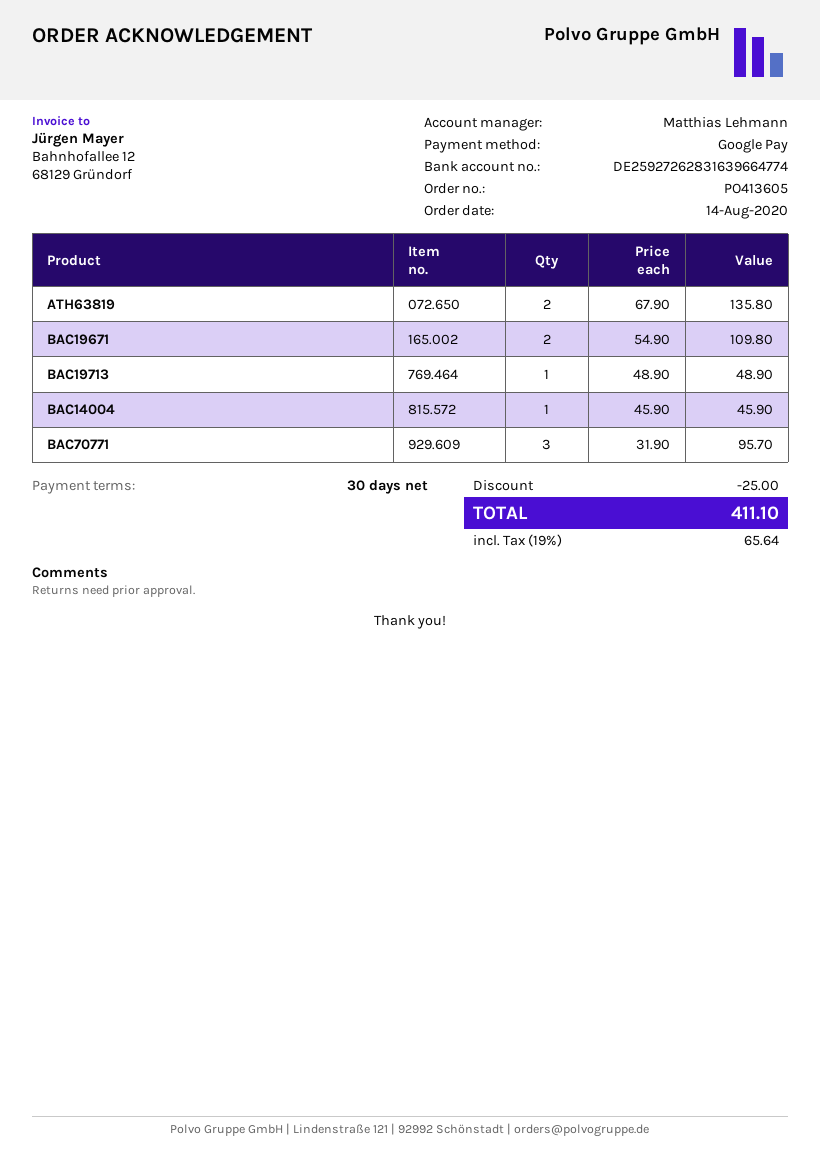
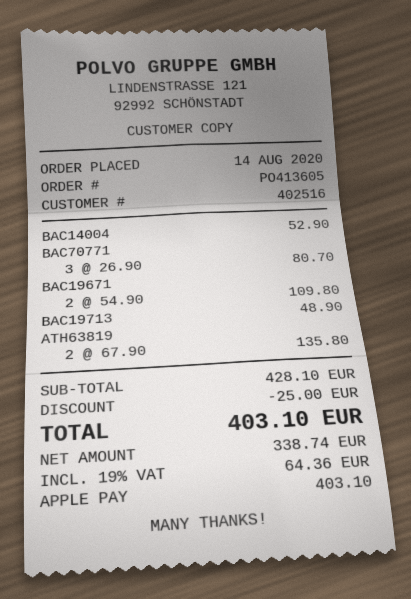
payment method: Google Pay -> Apple Pay
BAC14004: 1 x 45.90 = 45.90 -> 1 x 52.90 = 52.90
BAC70771: 3 x 31.90 = 95.70 -> 3 x 26.90 = 80.70
tax: 19% = 65.64 -> 19% = 64.36
total: 411.10 -> 403.10

